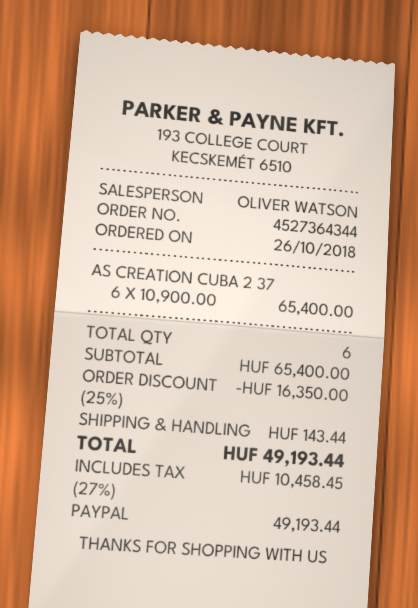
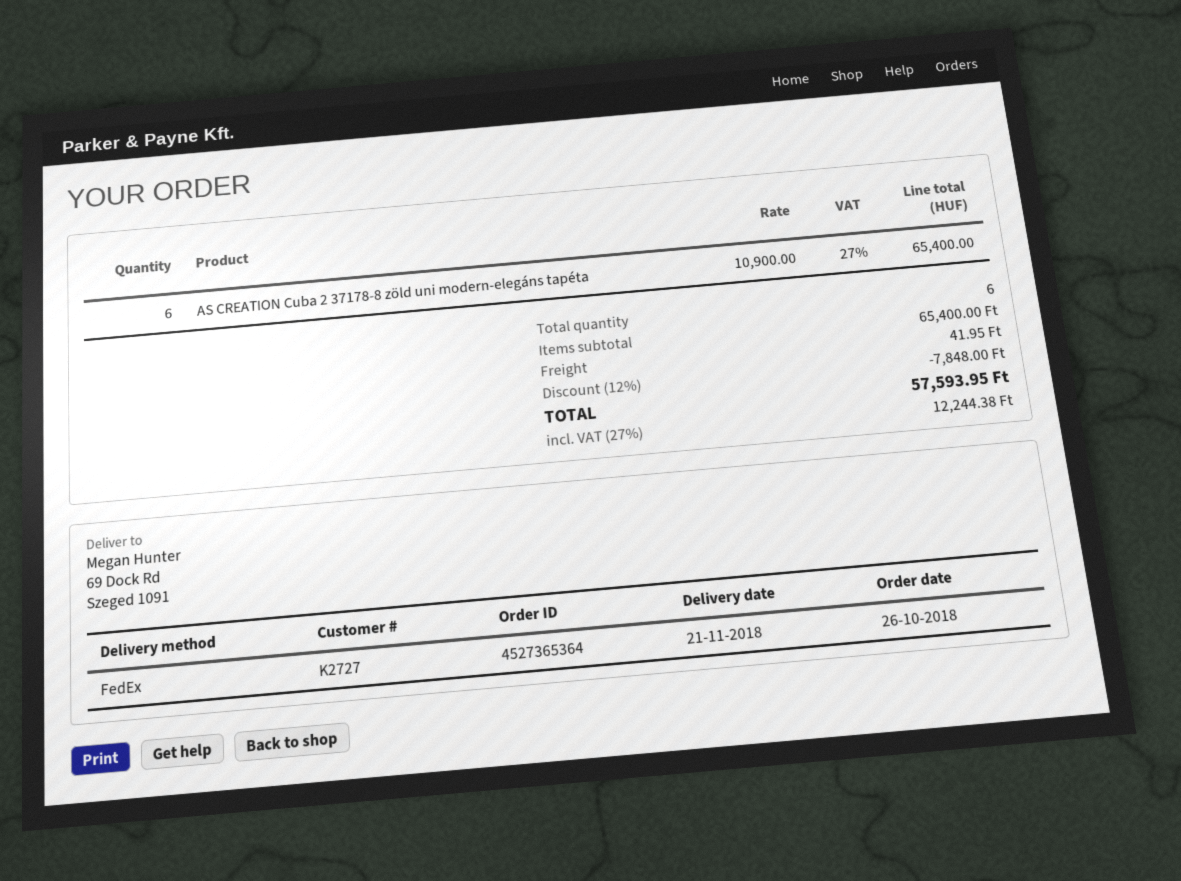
order number: 4527364344 -> 4527365364
discount: 25% = 16350.00 -> 12% = 7848.00
shipping: 143.44 -> 41.95
tax: 27% = 10458.45 -> 27% = 12244.38
total: 49193.44 -> 57593.95

